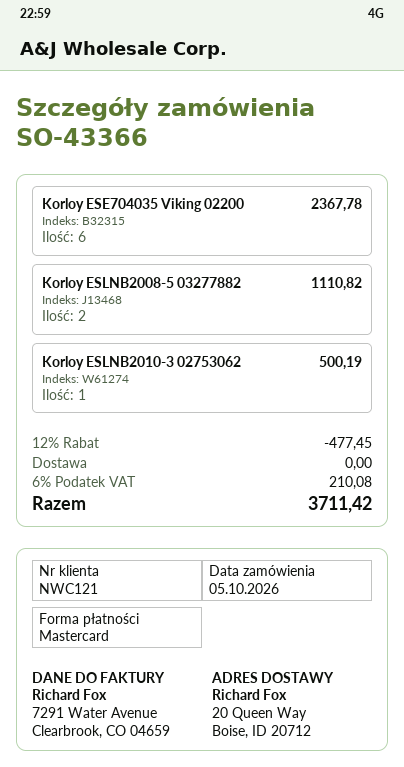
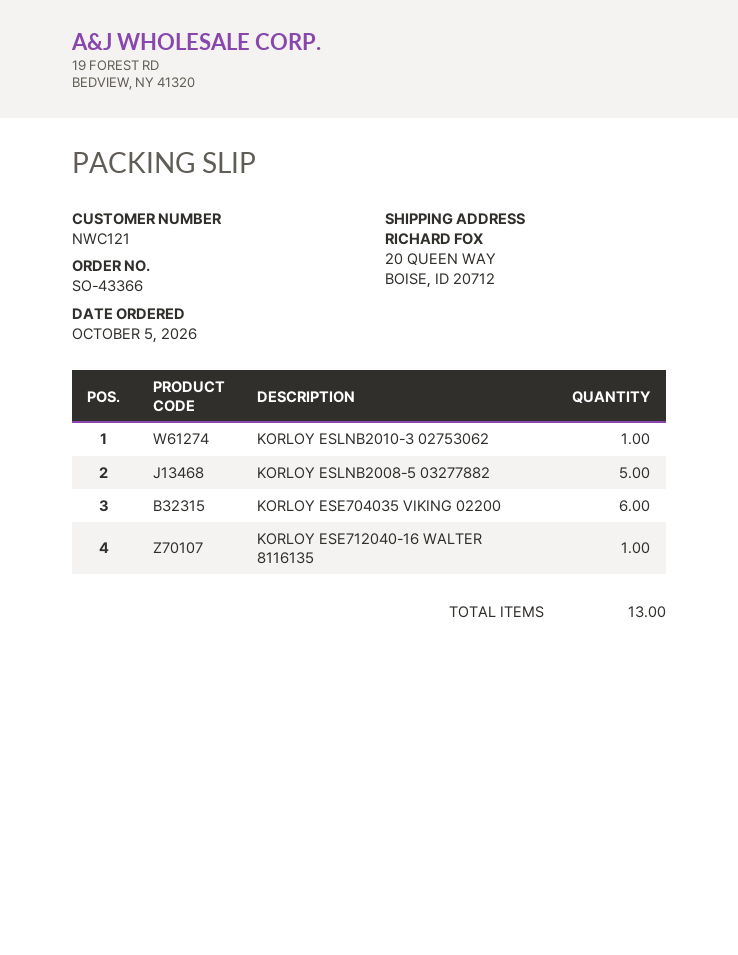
Korloy ESLNB2008-5 03277882: 2 -> 5
KORLOY ESE712040-16 WALTER 8116135: none -> 1

